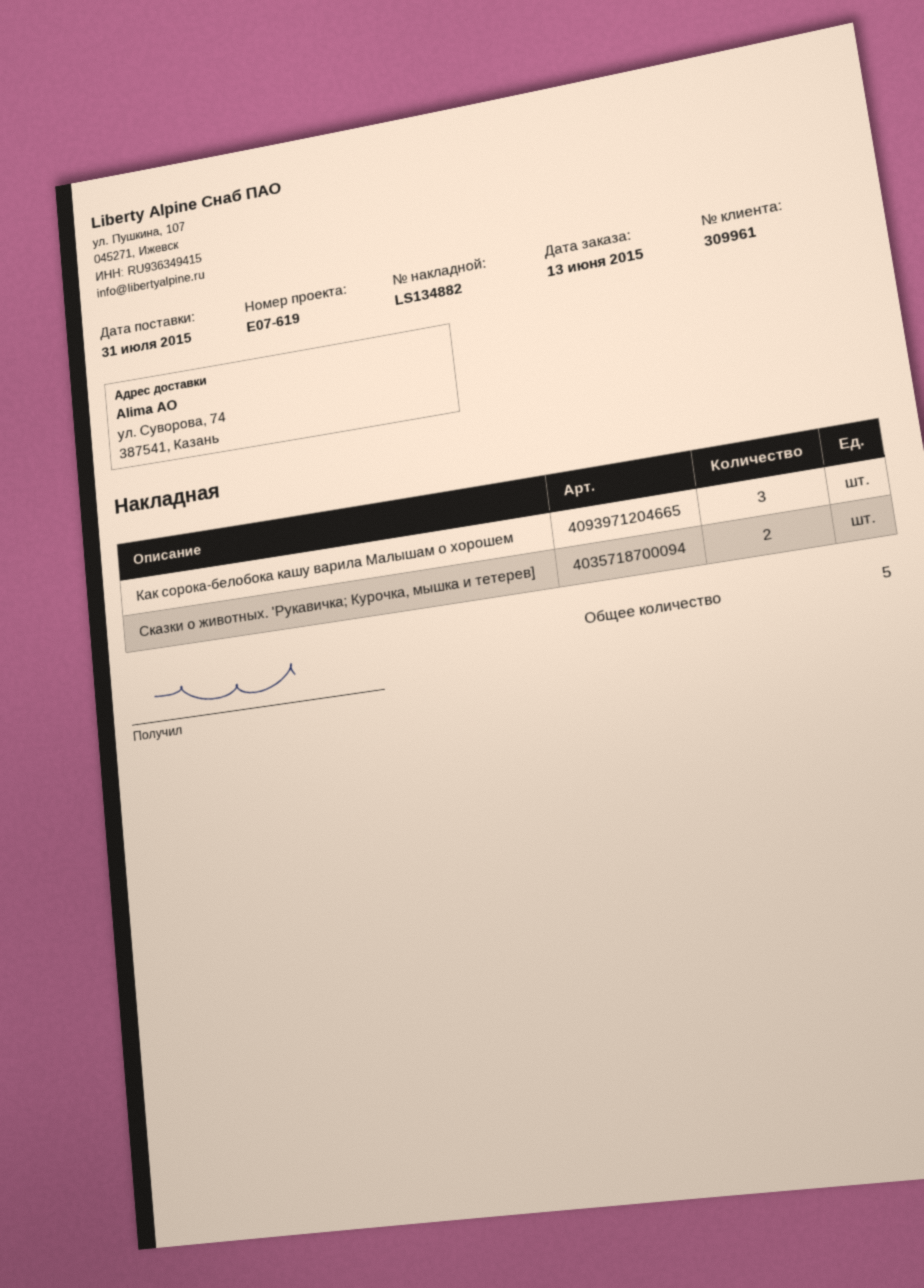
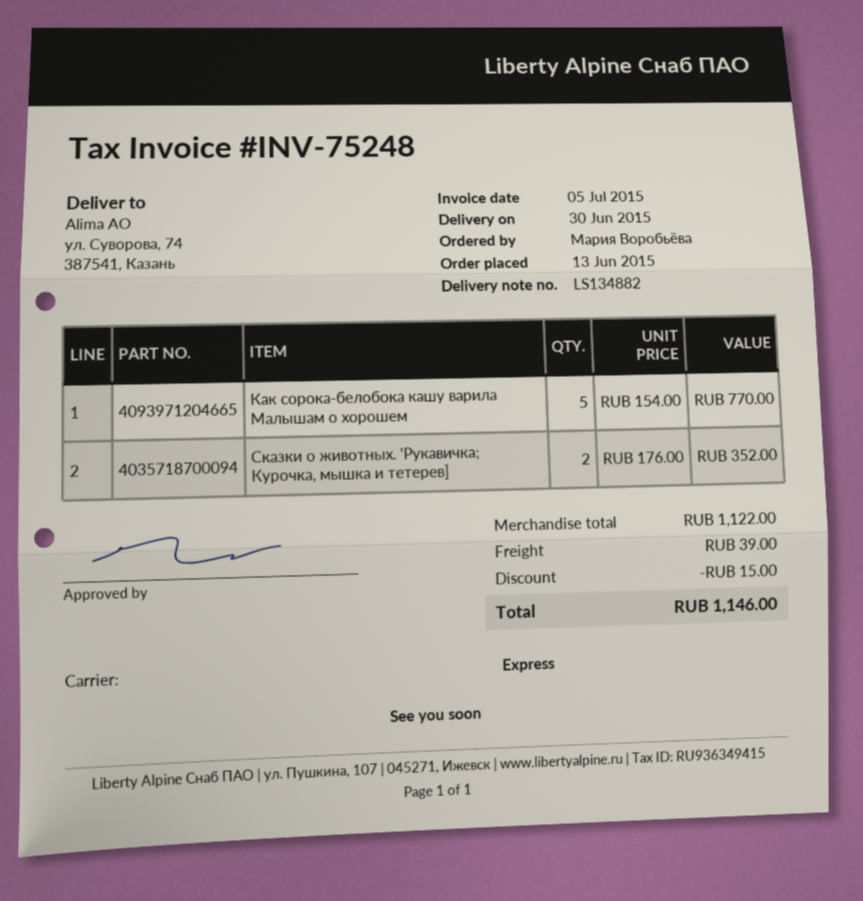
delivery date: 2015-07-31 -> 2015-06-30
Как сорока-белобока кашу варила Малышам о хорошем: 3 -> 5

